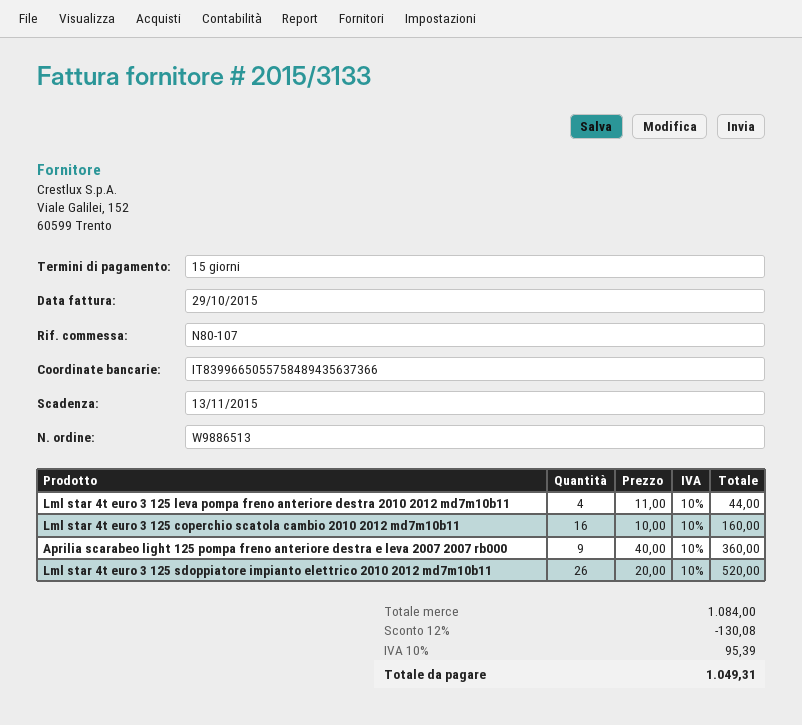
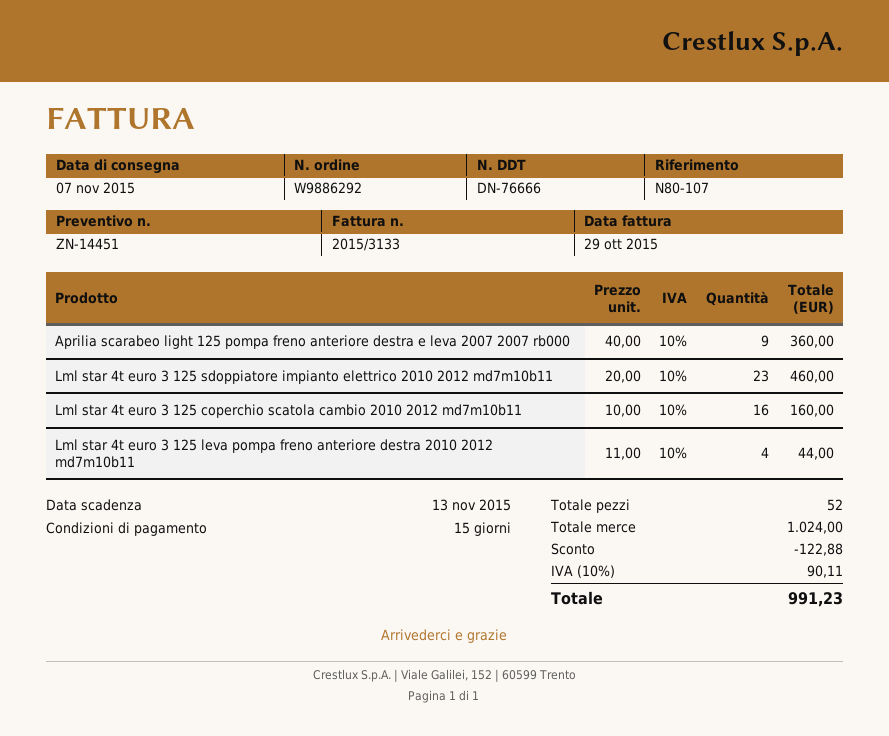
order number: W9886513 -> W9886292
Lml star 4t euro 3 125 sdoppiatore impianto elettrico 2010 2012 md7m10b11: 26 x 20.00 = 520.00 -> 23 x 20.00 = 460.00
subtotal: 1084.00 -> 1024.00
discount: 130.08 -> 122.88
tax: 10% = 95.39 -> 10% = 90.11
total: 1049.31 -> 991.23

